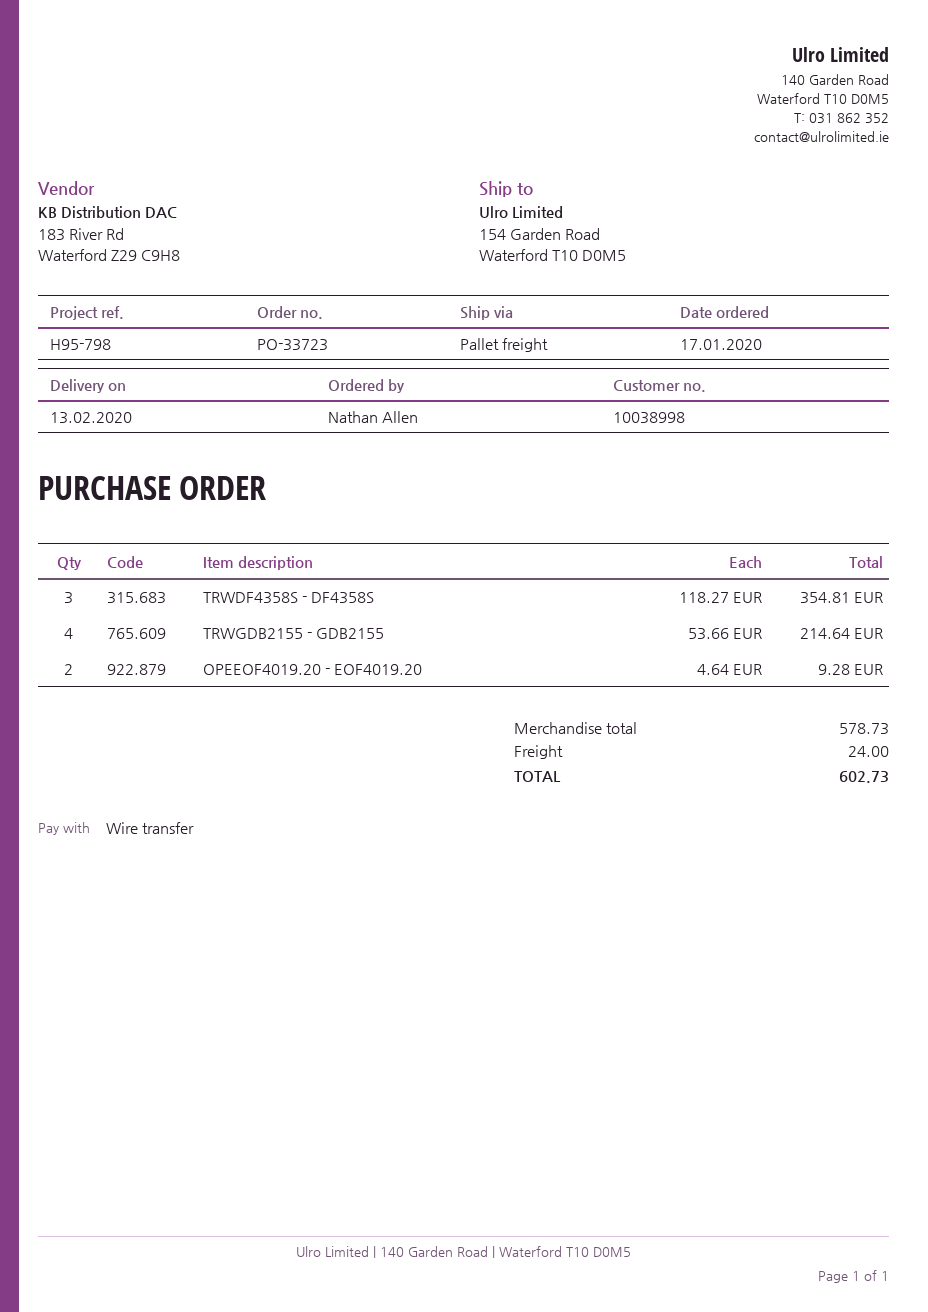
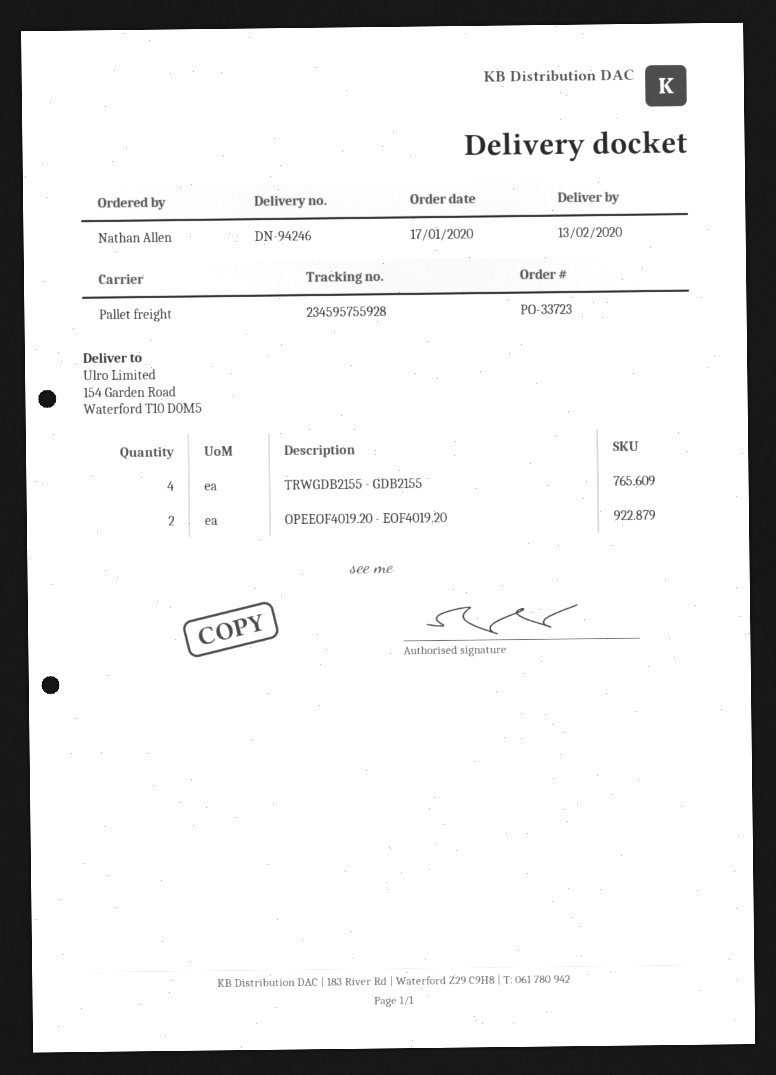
TRWDF4358S - DF4358S: 3 -> none

